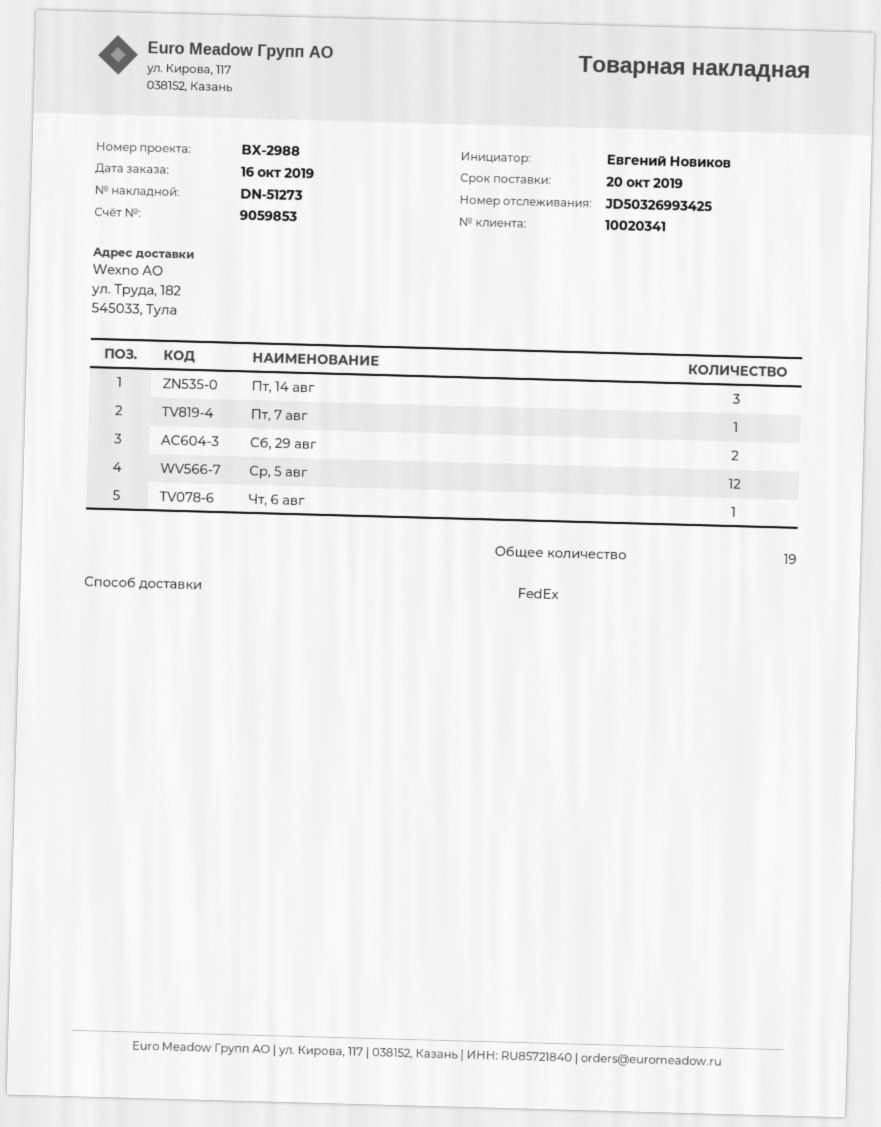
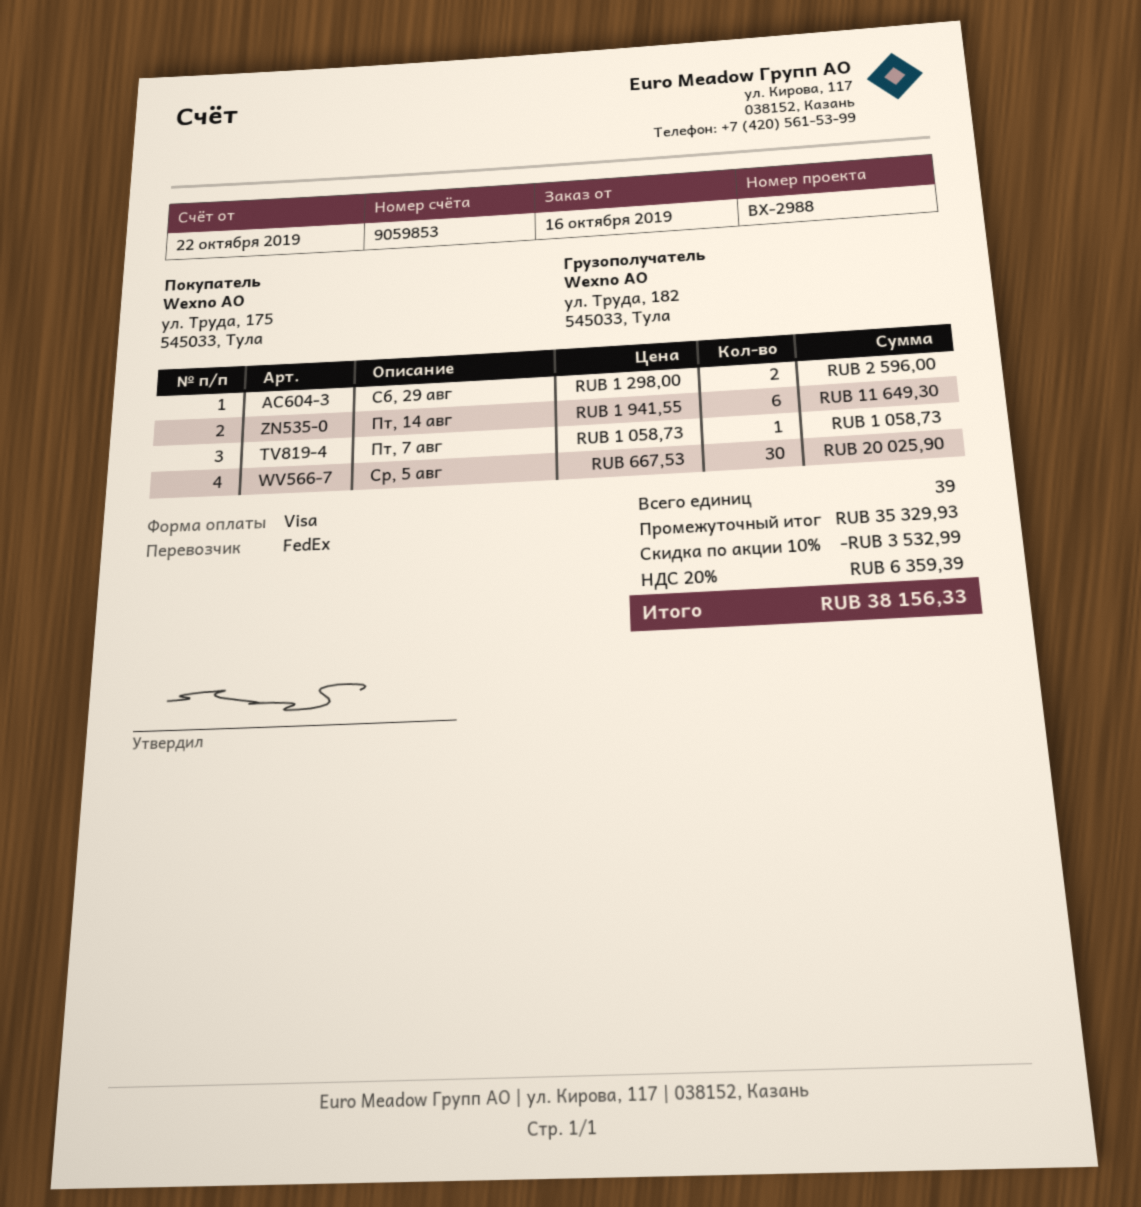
Пт, 14 авг: 3 -> 6
Ср, 5 авг: 12 -> 30
Чт, 6 авг: 1 -> none
total quantity: 19 -> 39

